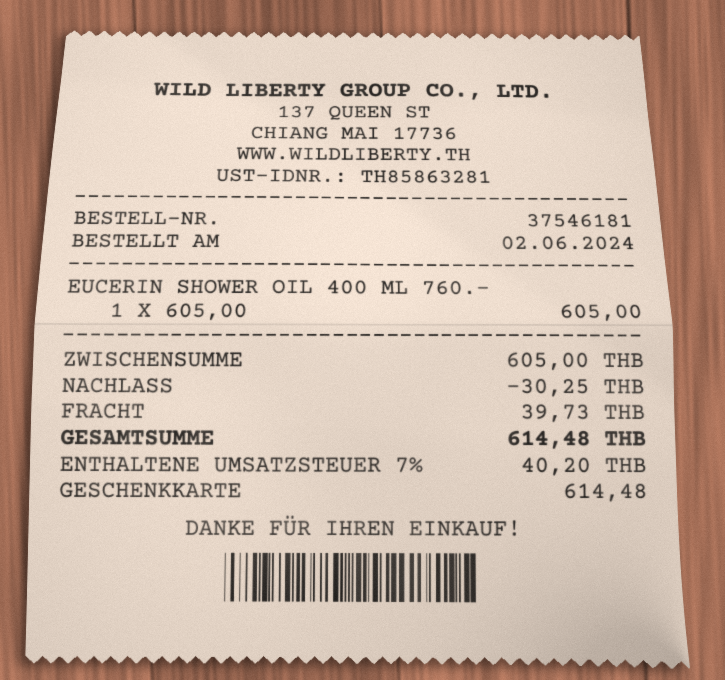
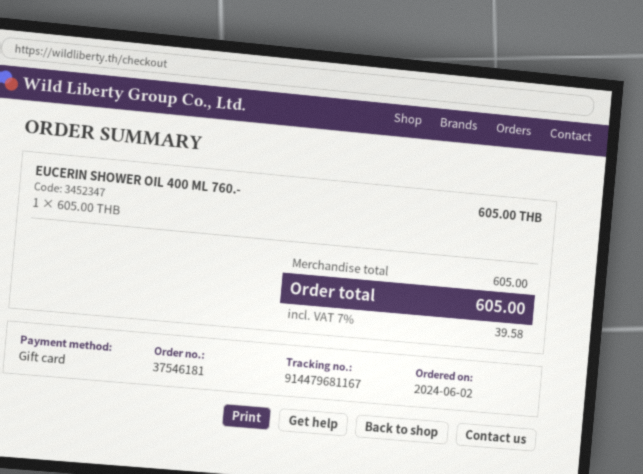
discount: 30.25 -> none
shipping: 39.73 -> none
tax: 7% = 40.20 -> 7% = 39.58
total: 614.48 -> 605.00

